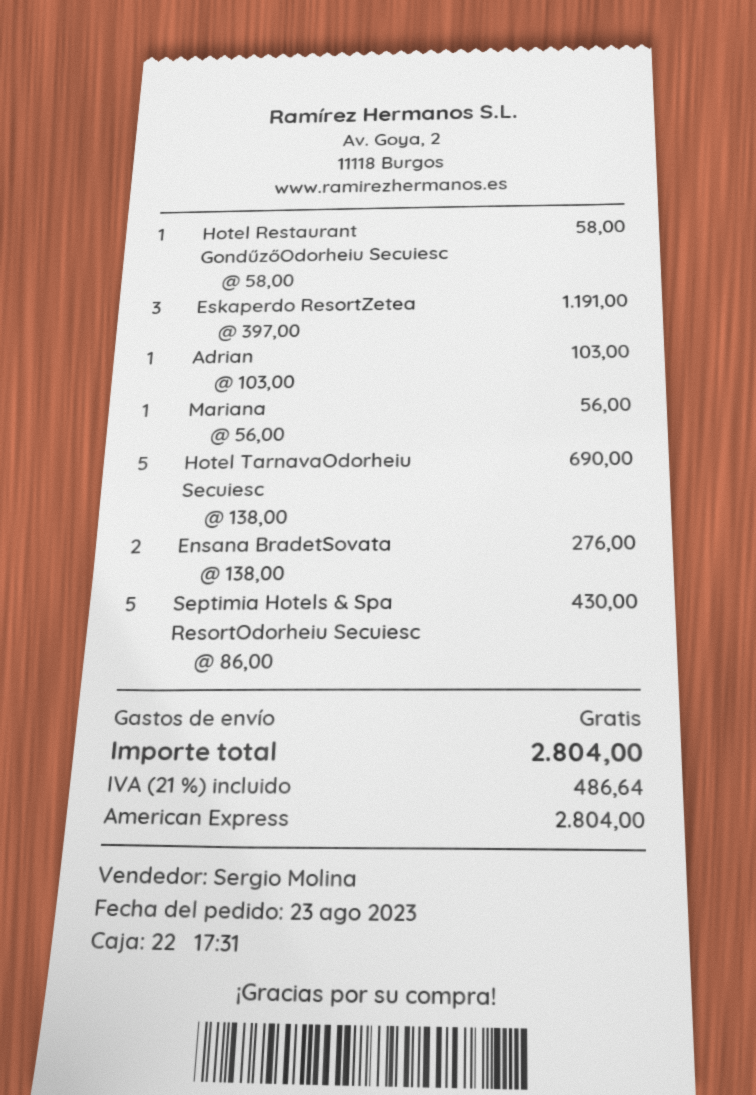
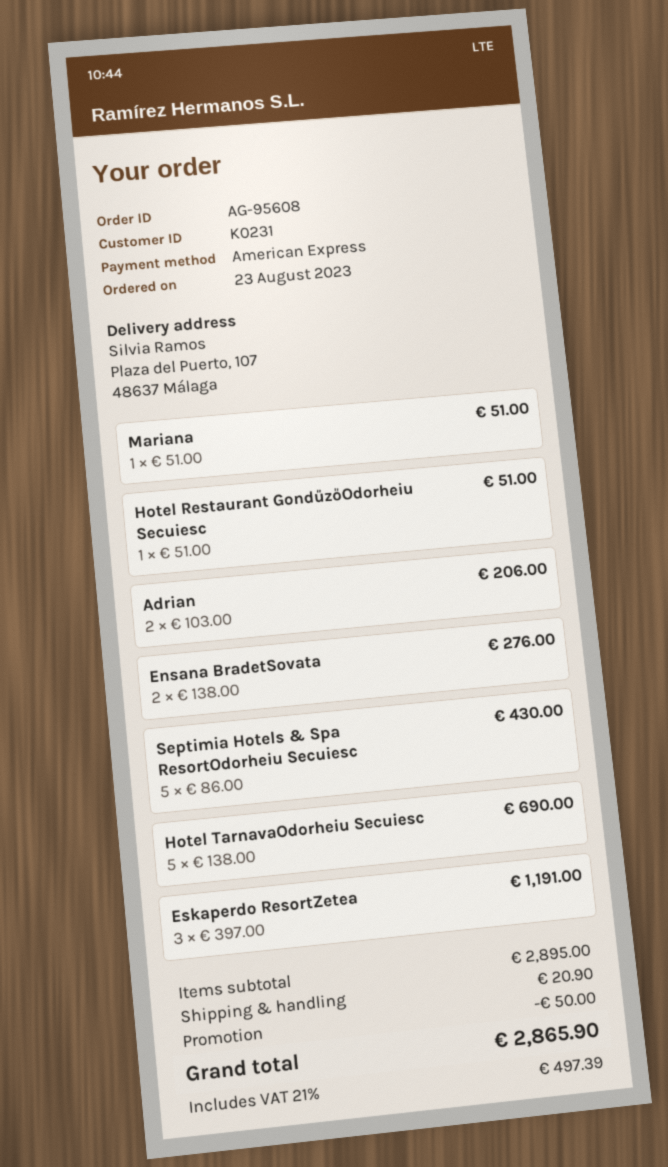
Hotel Restaurant GondűzőOdorheiu Secuiesc: 1 x 58.00 = 58.00 -> 1 x 51.00 = 51.00
Adrian: 1 x 103.00 = 103.00 -> 2 x 103.00 = 206.00
Mariana: 1 x 56.00 = 56.00 -> 1 x 51.00 = 51.00
discount: none -> 50.00
shipping: 0.00 -> 20.90
tax: 21% = 486.64 -> 21% = 497.39
total: 2804.00 -> 2865.90

